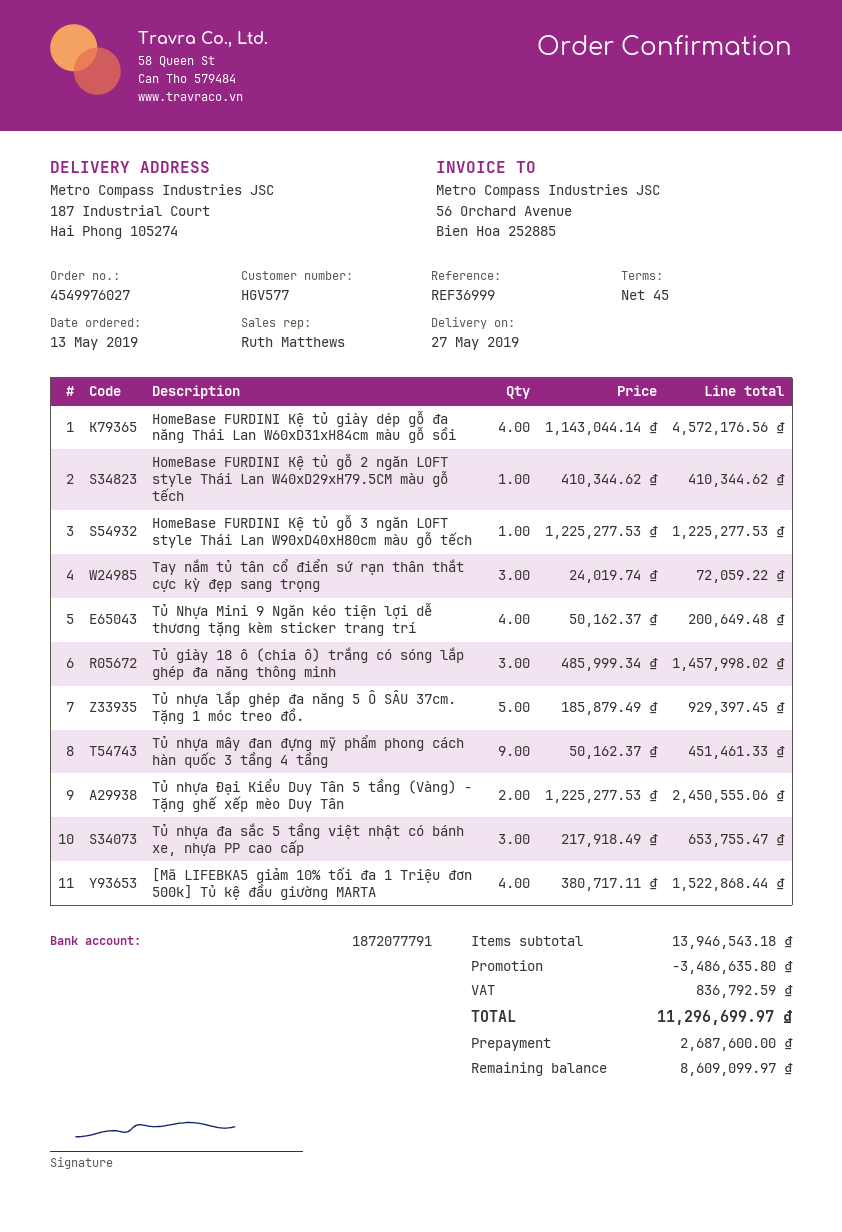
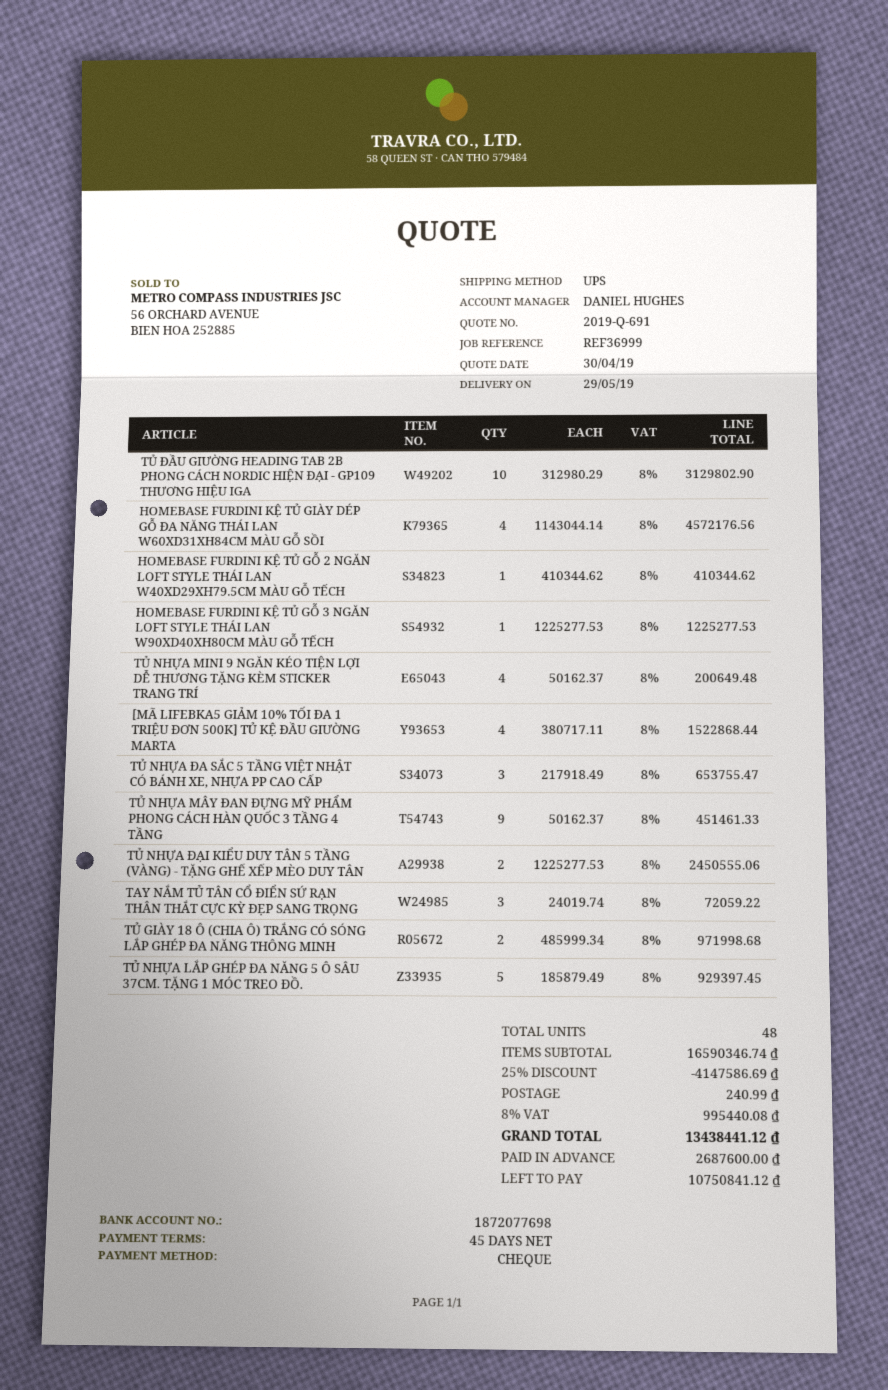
delivery date: 2019-05-27 -> 2019-05-29
sales rep: Ruth Matthews -> DANIEL HUGHES
bank account: 1872077791 -> 1872077698
Tủ giày 18 ô (chia ô) trắng có sóng lắp ghép đa năng thông minh: 3 x 485999.34 = 1457998.02 -> 2 x 485999.34 = 971998.68
TỦ ĐẦU GIƯỜNG HEADING TAB 2B PHONG CÁCH NORDIC HIỆN ĐẠI - GP109 THƯƠNG HIỆU IGA: none -> 10 x 312980.29 = 3129802.90
subtotal: 13946543.18 -> 16590346.74
discount: 3486635.80 -> 4147586.69
shipping: none -> 240.99
tax: 836792.59 -> 995440.08
total: 11296699.97 -> 13438441.12
balance: 8609099.97 -> 10750841.12

